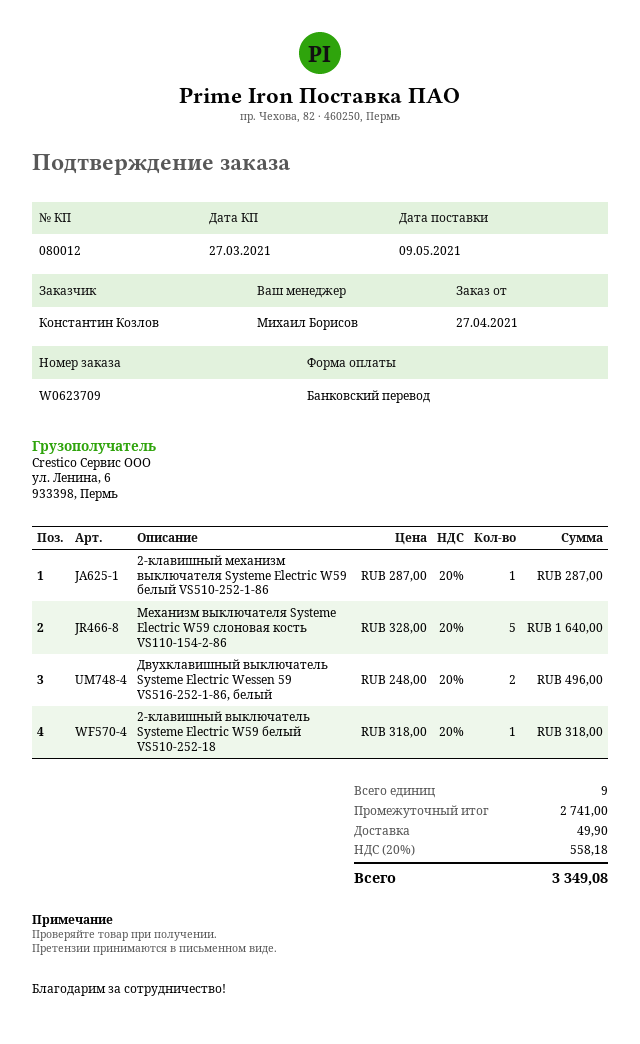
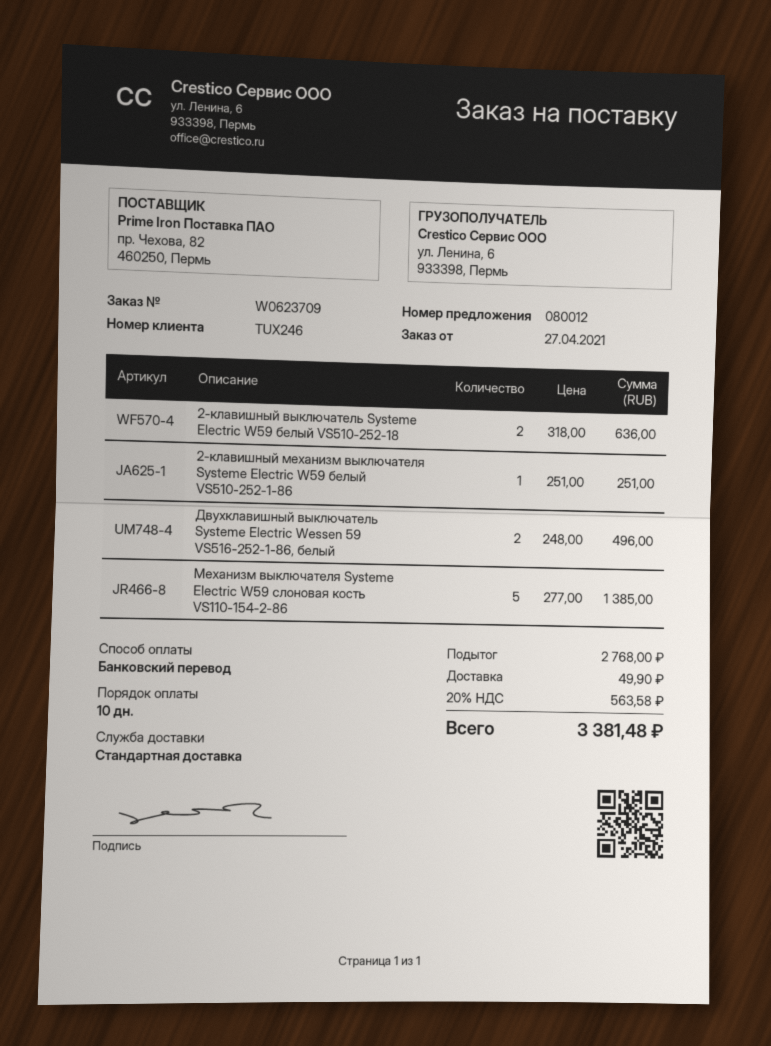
2-клавишный механизм выключателя Systeme Electric W59 белый VS510-252-1-86: 1 x 287.00 = 287.00 -> 1 x 251.00 = 251.00
Механизм выключателя Systeme Electric W59 слоновая кость VS110-154-2-86: 5 x 328.00 = 1640.00 -> 5 x 277.00 = 1385.00
2-клавишный выключатель Systeme Electric W59 белый VS510-252-18: 1 x 318.00 = 318.00 -> 2 x 318.00 = 636.00
subtotal: 2741.00 -> 2768.00
tax: 20% = 558.18 -> 20% = 563.58
total: 3349.08 -> 3381.48

